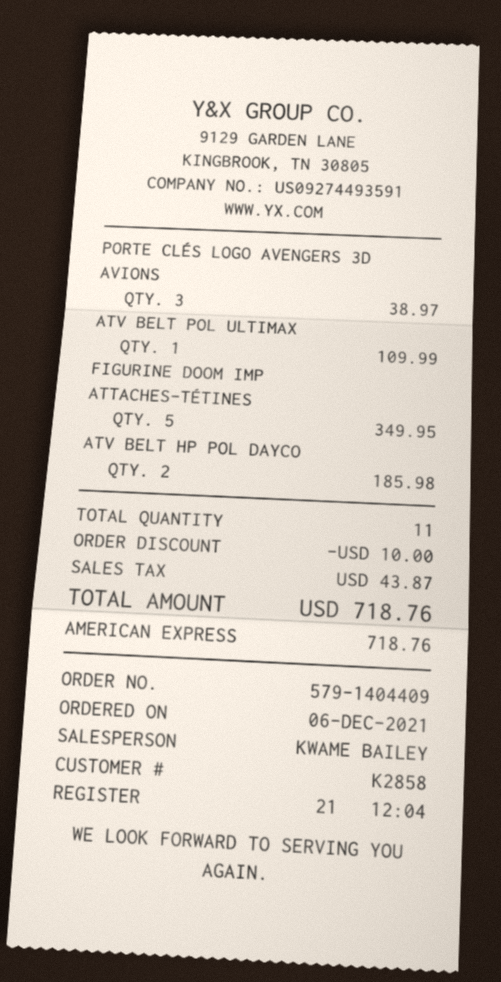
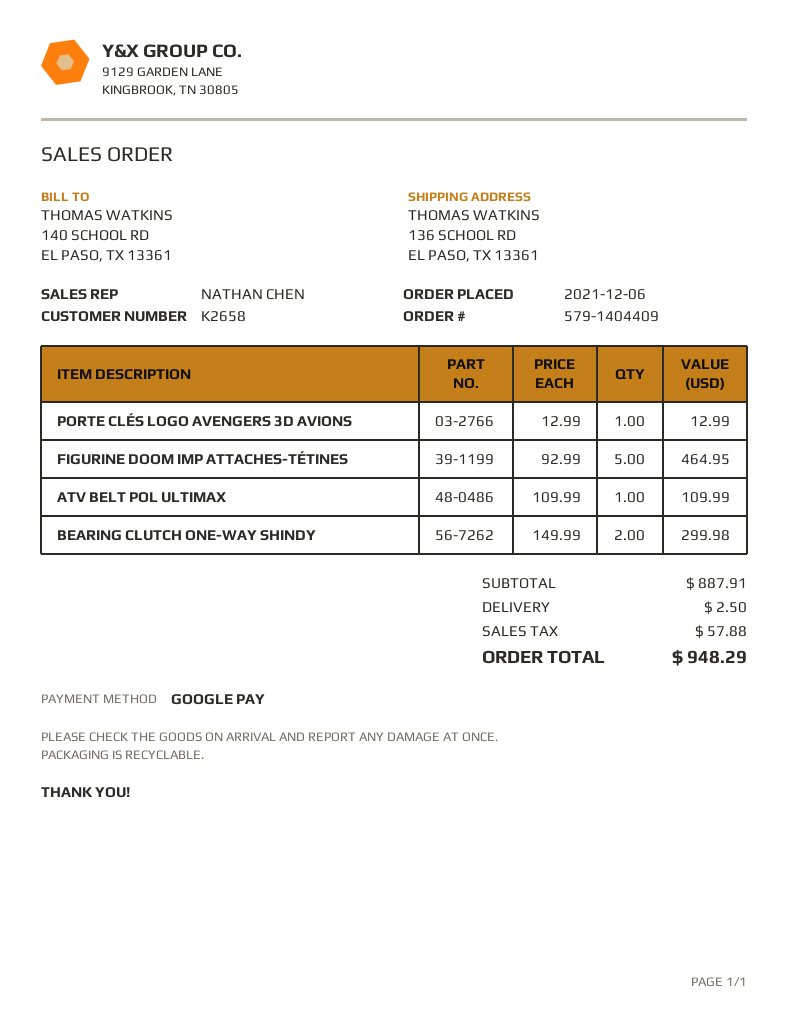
customer number: K2858 -> K2658
sales rep: KWAME BAILEY -> NATHAN CHEN
payment method: American Express -> Google Pay
PORTE CLÉS LOGO AVENGERS 3D AVIONS: 3 for 38.97 -> 1 for 12.99
FIGURINE DOOM IMP ATTACHES-TÉTINES: 5 for 349.95 -> 5 for 464.95
ATV BELT HP POL DAYCO: 2 for 185.98 -> none
BEARING CLUTCH ONE-WAY SHINDY: none -> 2 for 299.98
discount: 10.00 -> none
shipping: none -> 2.50
tax: 43.87 -> 57.88
total: 718.76 -> 948.29

